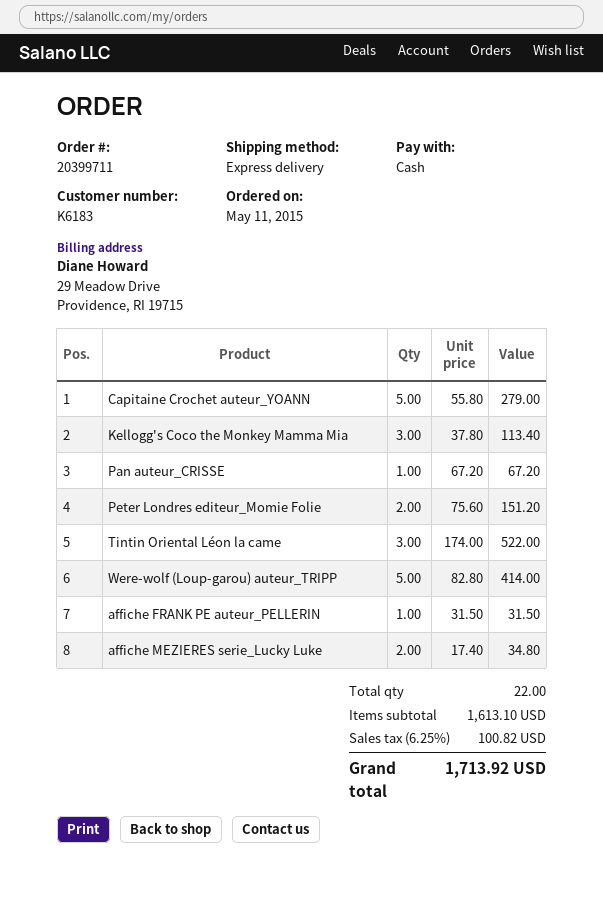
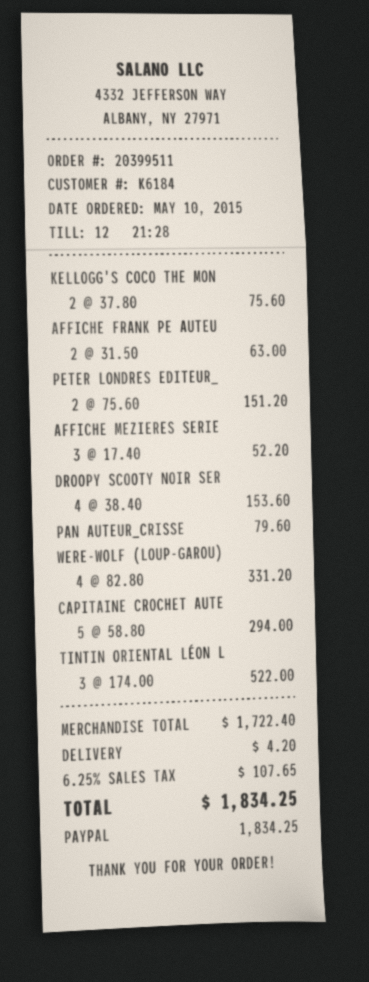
order number: 20399711 -> 20399511
order date: 2015-05-11 -> 2015-05-10
customer number: K6183 -> K6184
payment method: cash -> PayPal
Capitaine Crochet auteur_YOANN: 5 x 55.80 = 279.00 -> 5 x 58.80 = 294.00
Kellogg's Coco the Monkey Mamma Mia: 3 x 37.80 = 113.40 -> 2 x 37.80 = 75.60
Pan auteur_CRISSE: 1 x 67.20 = 67.20 -> 1 x 79.60 = 79.60
Were-wolf (Loup-garou) auteur_TRIPP: 5 x 82.80 = 414.00 -> 4 x 82.80 = 331.20
affiche FRANK PE auteur_PELLERIN: 1 x 31.50 = 31.50 -> 2 x 31.50 = 63.00
affiche MEZIERES serie_Lucky Luke: 2 x 17.40 = 34.80 -> 3 x 17.40 = 52.20
DROOPY SCOOTY NOIR SER: none -> 4 x 38.40 = 153.60
subtotal: 1613.10 -> 1722.40
shipping: none -> 4.20
tax: 6.25% = 100.82 -> 6.25% = 107.65
total: 1713.92 -> 1834.25

